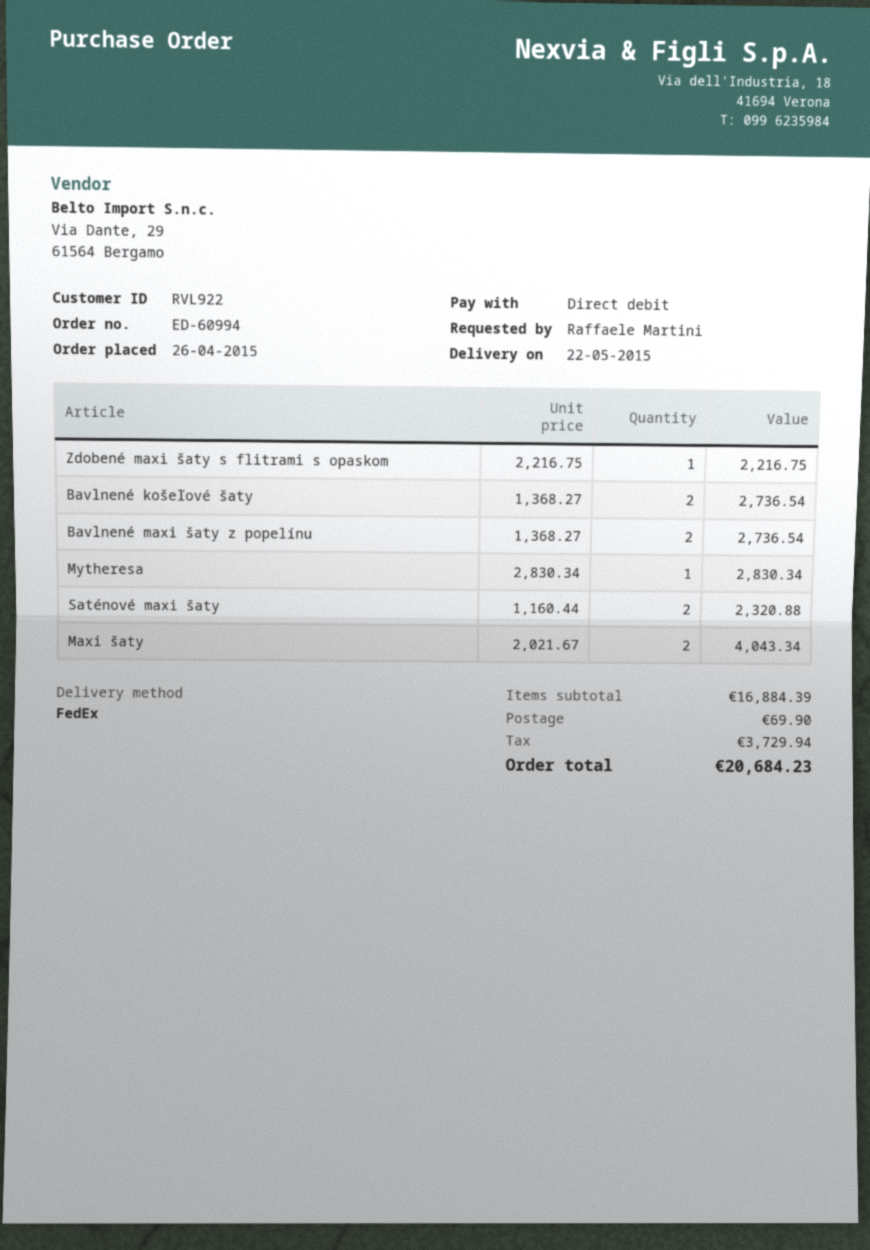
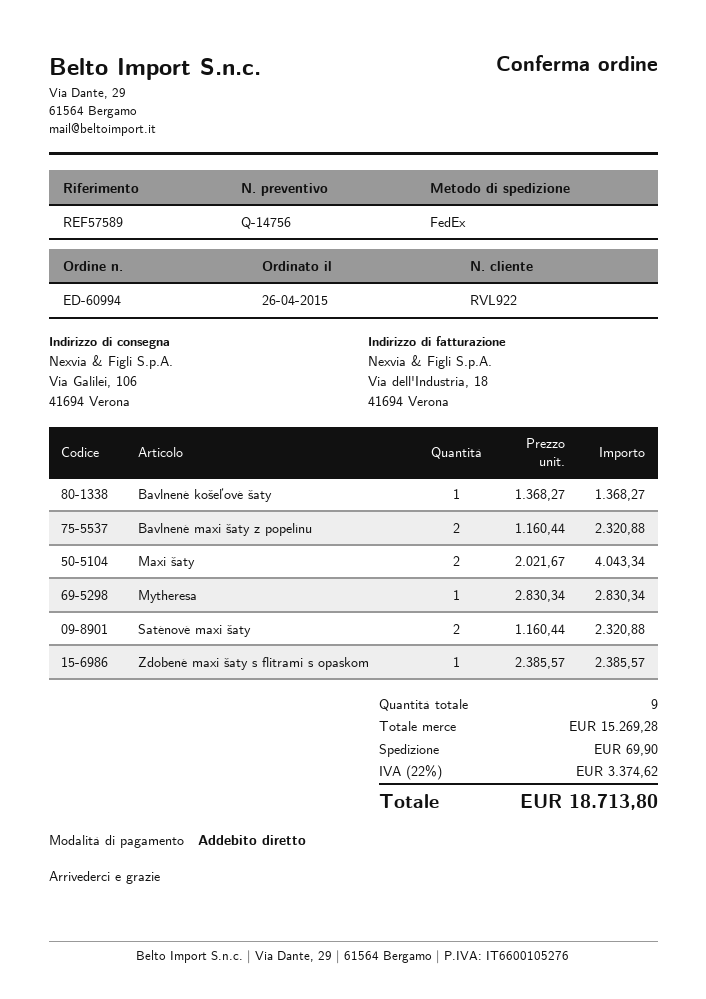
Zdobené maxi šaty s flitrami s opaskom: 1 x 2216.75 = 2216.75 -> 1 x 2385.57 = 2385.57
Bavlnené košeľové šaty: 2 x 1368.27 = 2736.54 -> 1 x 1368.27 = 1368.27
Bavlnené maxi šaty z popelínu: 2 x 1368.27 = 2736.54 -> 2 x 1160.44 = 2320.88
subtotal: 16884.39 -> 15269.28
tax: 3729.94 -> 3374.62
total: 20684.23 -> 18713.80

